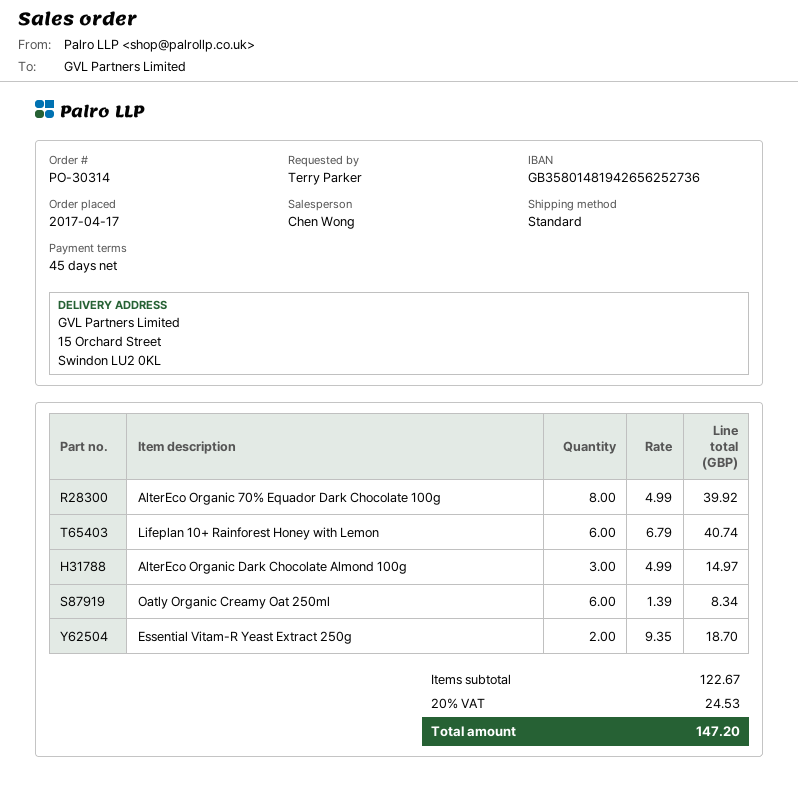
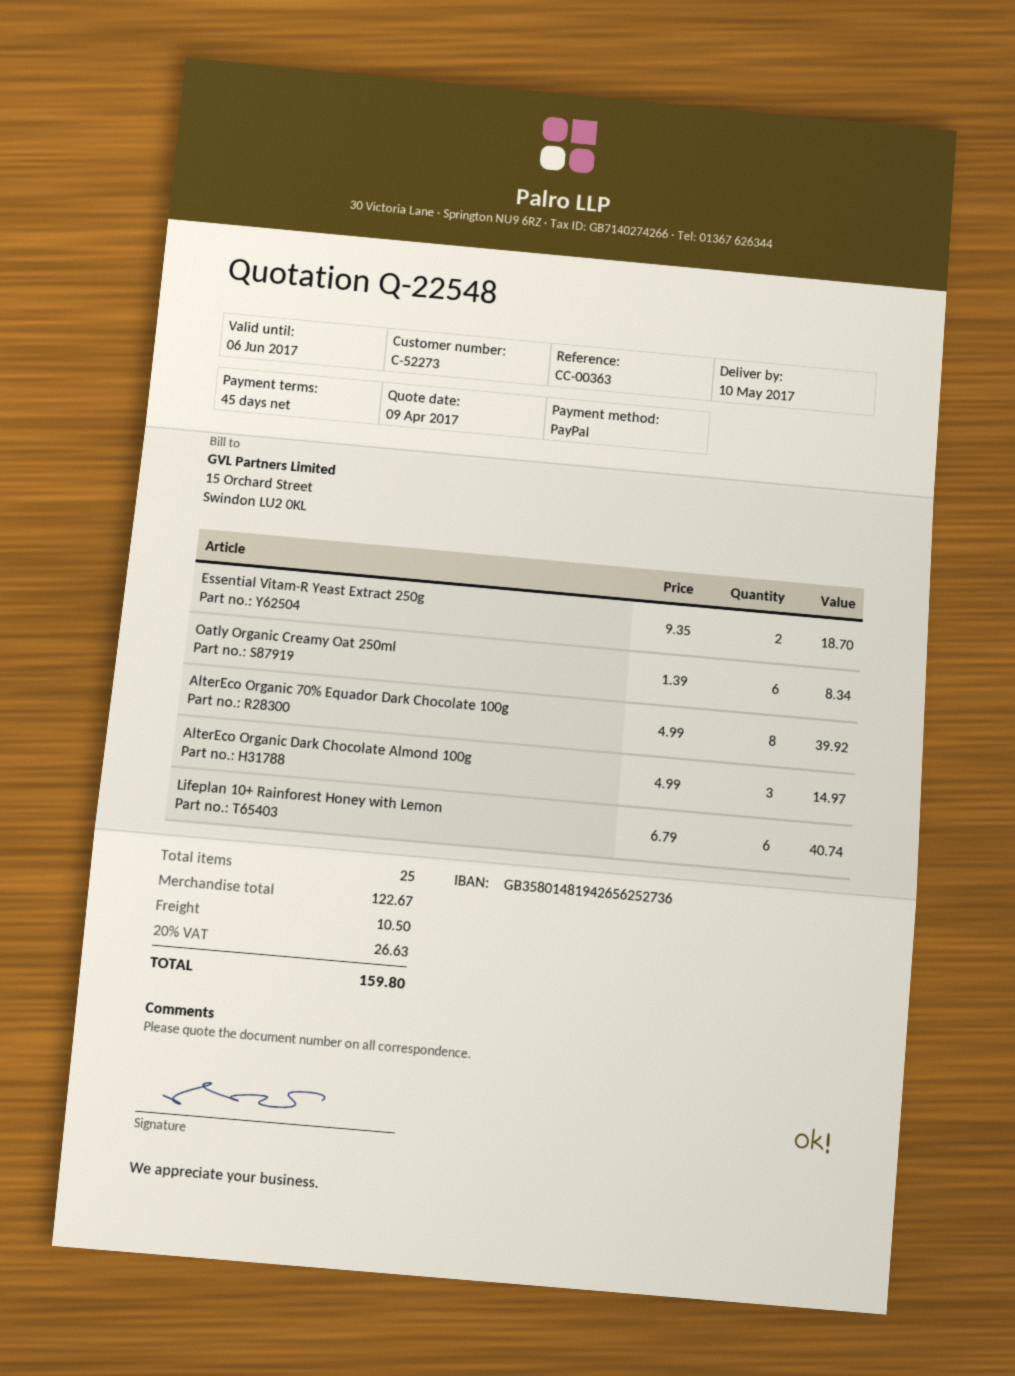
shipping: none -> 10.50
tax: 20% = 24.53 -> 20% = 26.63
total: 147.20 -> 159.80

